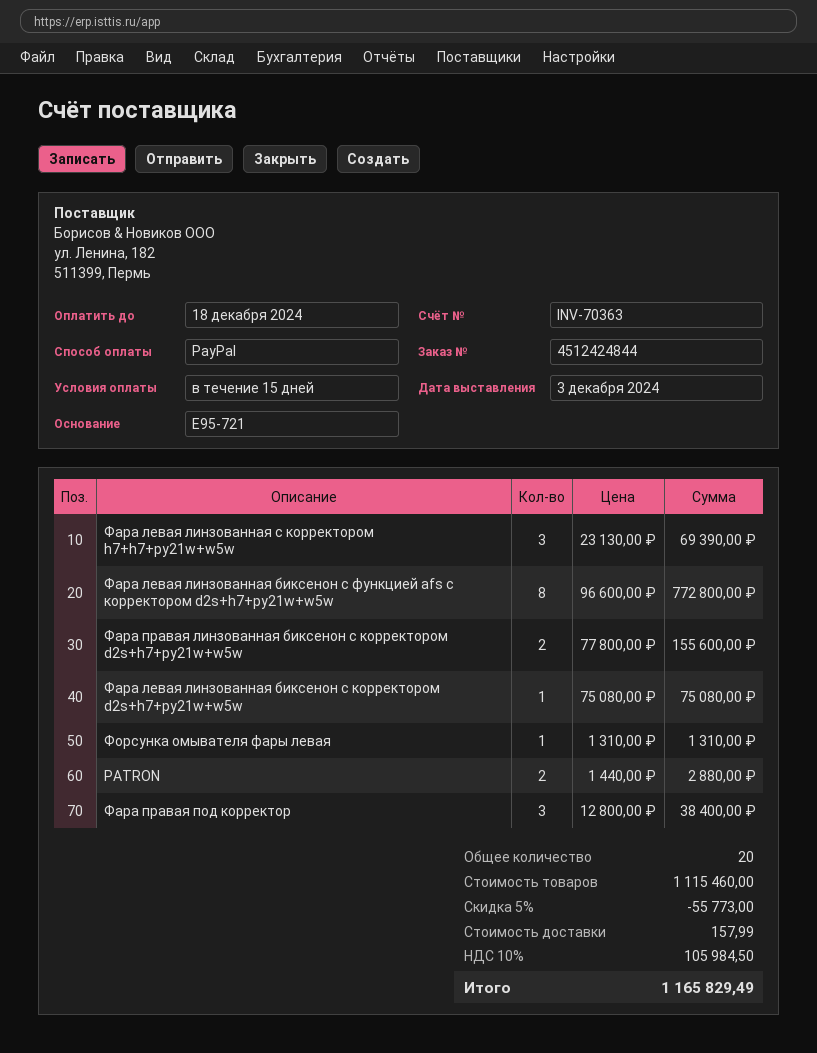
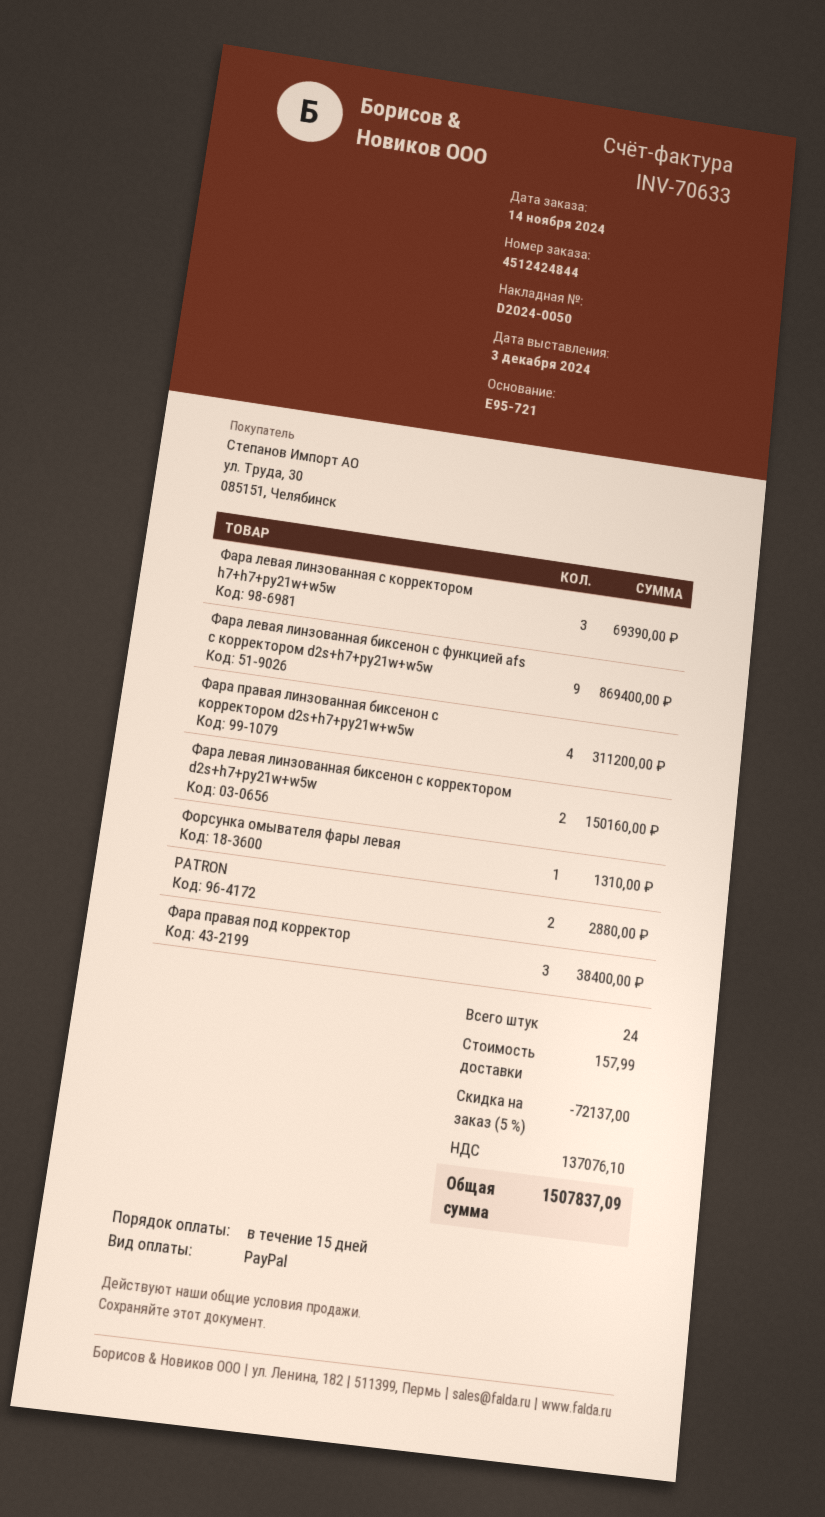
invoice number: INV-70363 -> INV-70633
Фара левая линзованная биксенон с функцией afs с корректором d2s+h7+py21w+w5w: 8 for 772800.00 -> 9 for 869400.00
Фара правая линзованная биксенон с корректором d2s+h7+py21w+w5w: 2 for 155600.00 -> 4 for 311200.00
Фара левая линзованная биксенон с корректором d2s+h7+py21w+w5w: 1 for 75080.00 -> 2 for 150160.00
total quantity: 20 -> 24
discount: 5% = 55773.00 -> 5% = 72137.00
tax: 105984.50 -> 137076.10
total: 1165829.49 -> 1507837.09

